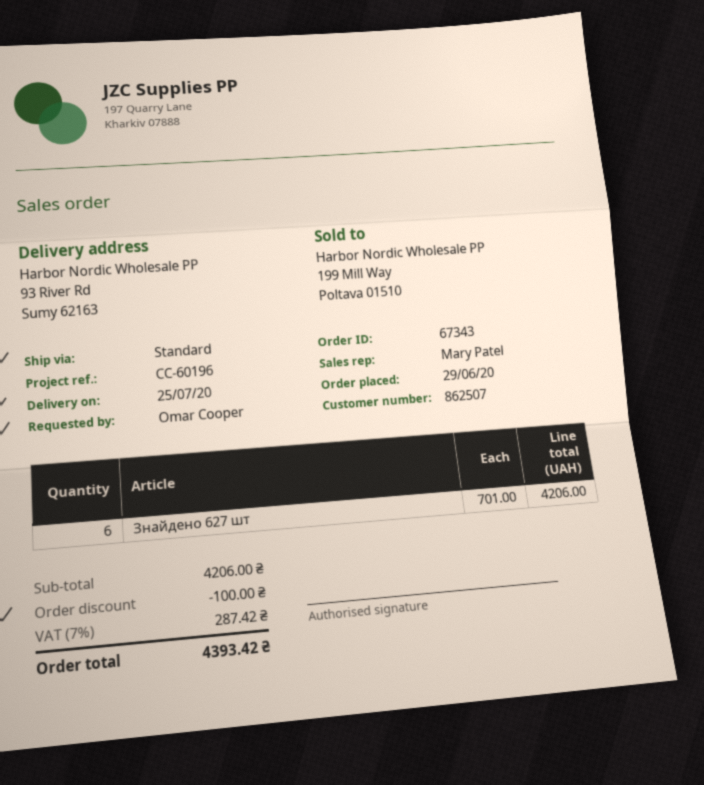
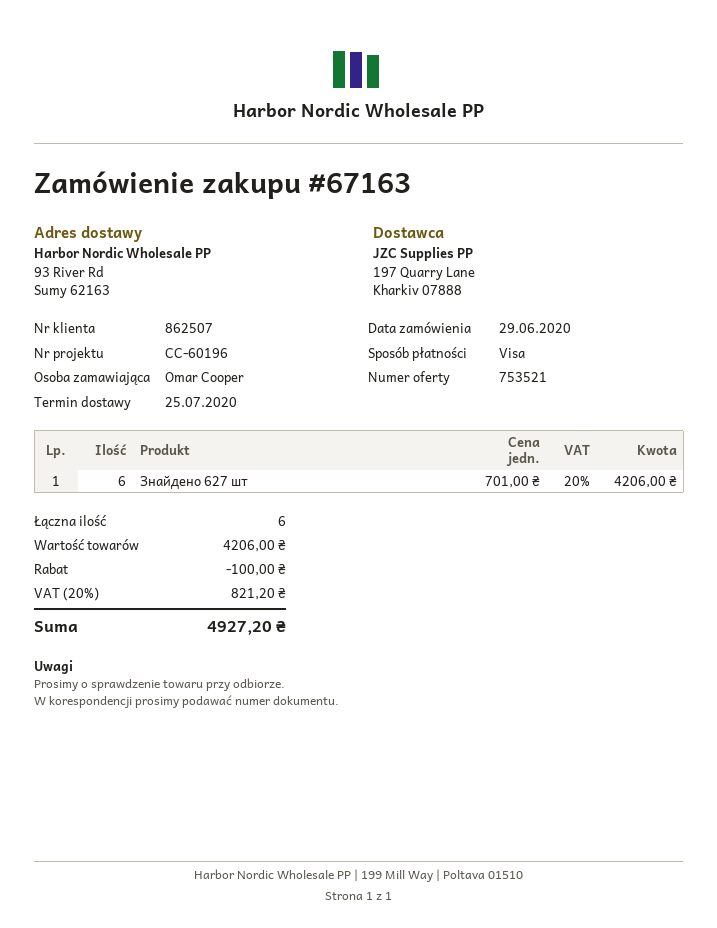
order number: 67343 -> 67163
tax: 7% = 287.42 -> 20% = 821.20
total: 4393.42 -> 4927.20

